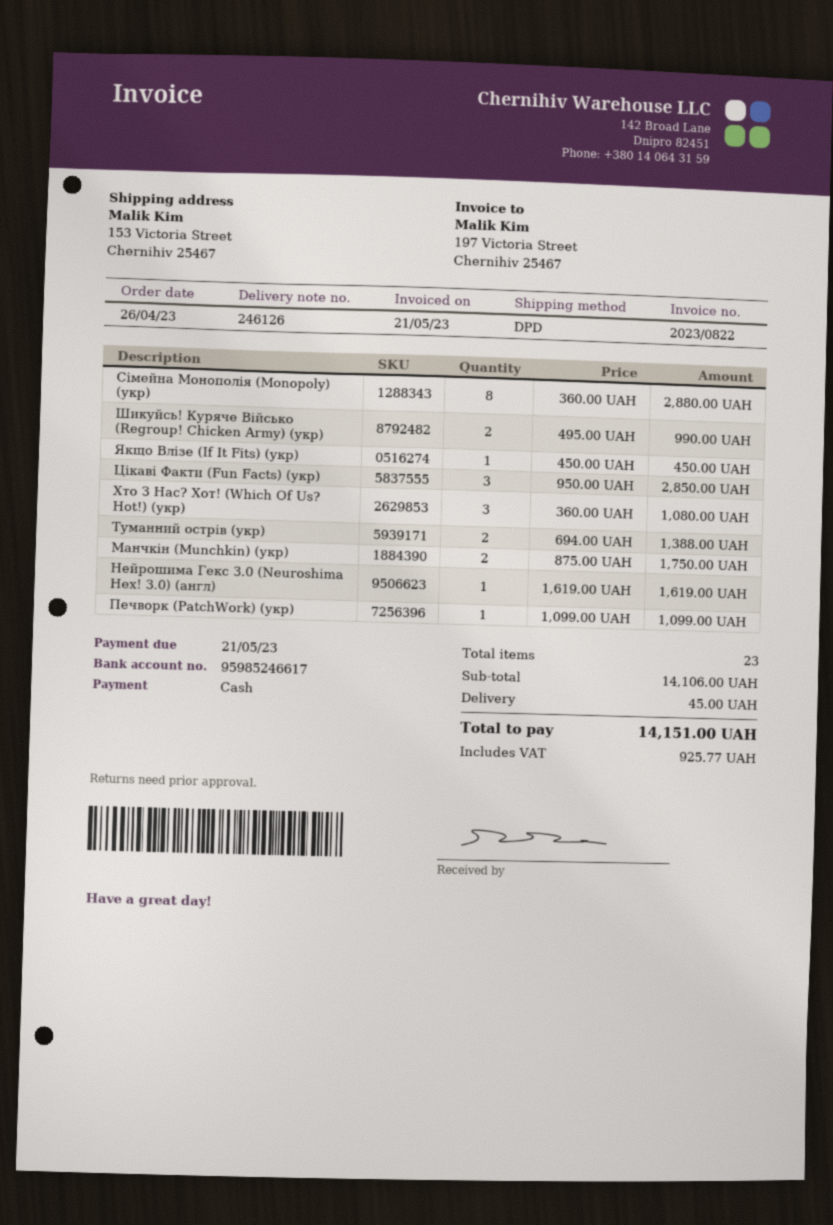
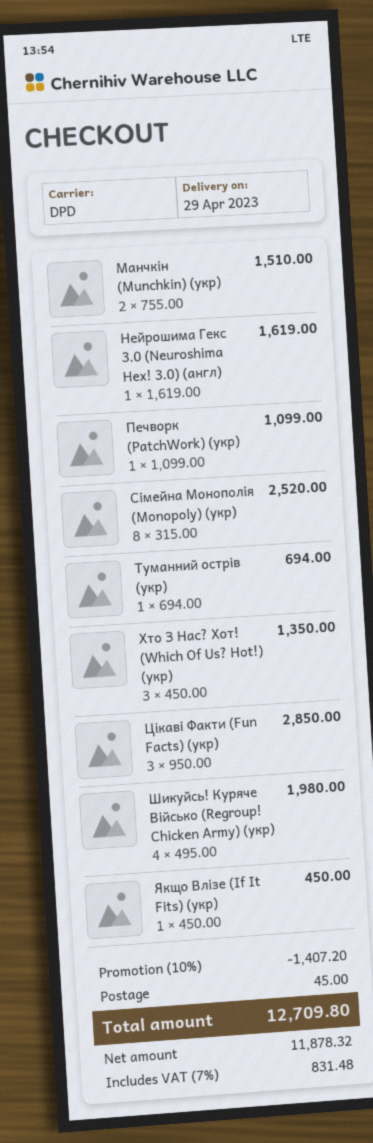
Сімейна Монополія (Monopoly) (укр): 8 x 360.00 = 2880.00 -> 8 x 315.00 = 2520.00
Шикуйсь! Куряче Військо (Regroup! Chicken Army) (укр): 2 x 495.00 = 990.00 -> 4 x 495.00 = 1980.00
Хто З Нас? Хот! (Which Of Us? Hot!) (укр): 3 x 360.00 = 1080.00 -> 3 x 450.00 = 1350.00
Туманний острів (укр): 2 x 694.00 = 1388.00 -> 1 x 694.00 = 694.00
Манчкін (Munchkin) (укр): 2 x 875.00 = 1750.00 -> 2 x 755.00 = 1510.00
discount: none -> 10% = 1407.20
tax: 925.77 -> 831.48
total: 14151.00 -> 12709.80

